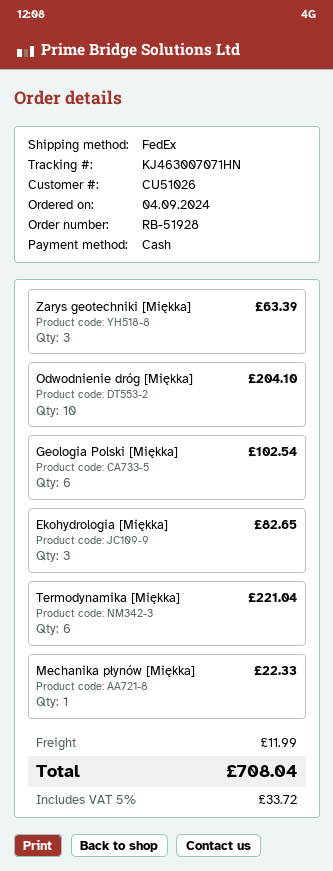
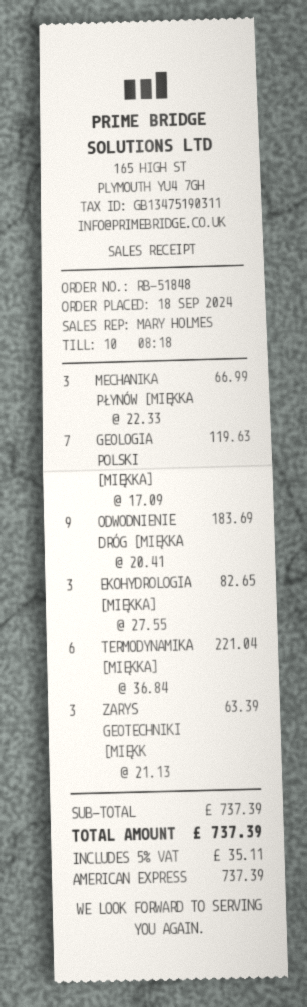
order number: RB-51928 -> RB-51848
order date: 2024-09-04 -> 2024-09-18
payment method: cash -> American Express
Odwodnienie dróg [Miękka]: 10 for 204.10 -> 9 for 183.69
Geologia Polski [Miękka]: 6 for 102.54 -> 7 for 119.63
Mechanika płynów [Miękka]: 1 for 22.33 -> 3 for 66.99
shipping: 11.99 -> none
tax: 5% = 33.72 -> 5% = 35.11
total: 708.04 -> 737.39

